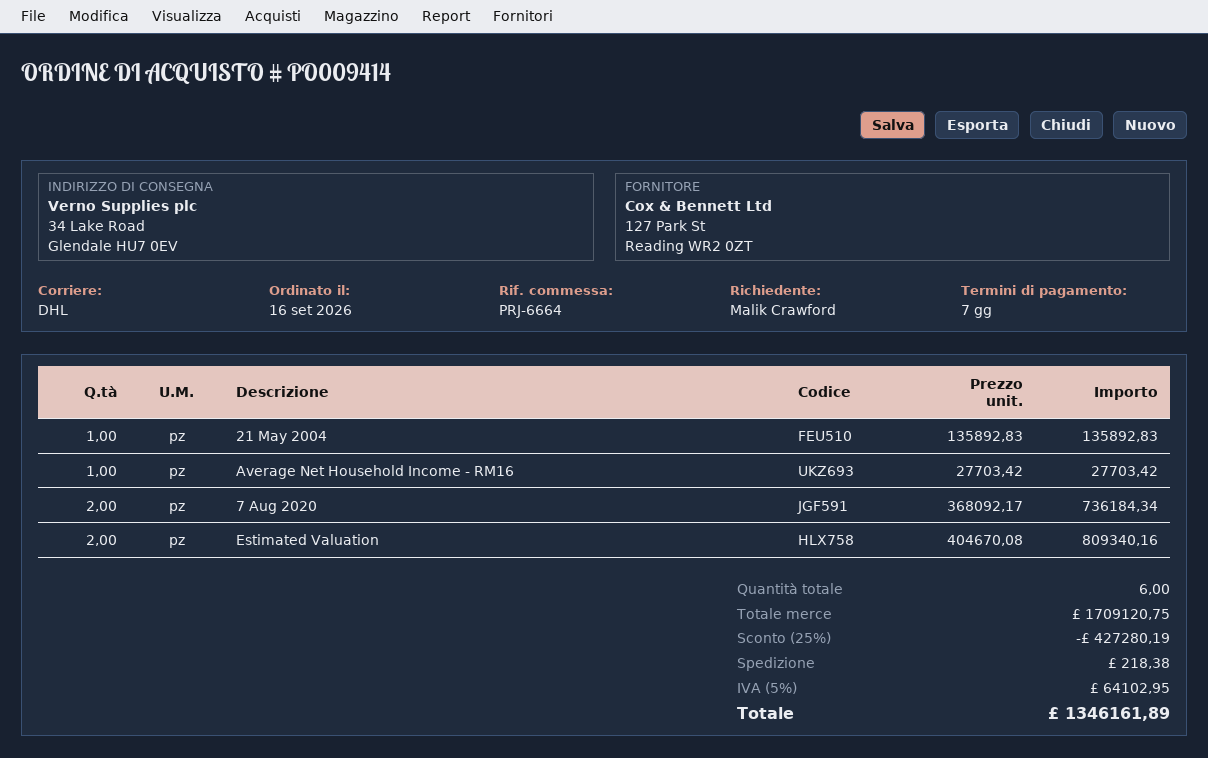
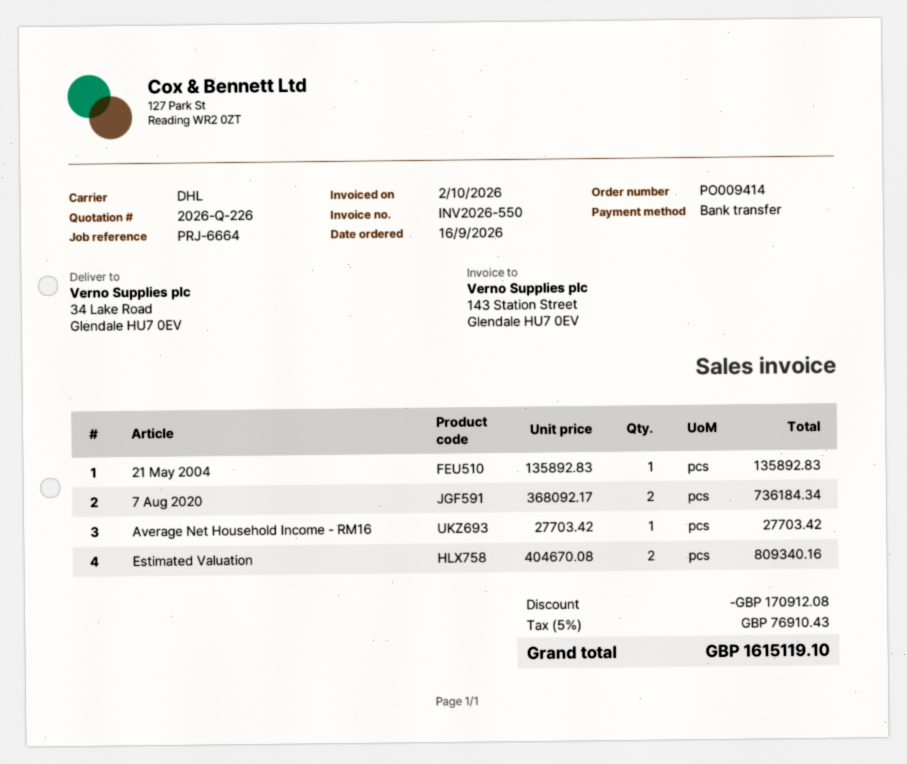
discount: 427280.19 -> 170912.08
shipping: 218.38 -> none
tax: 5% = 64102.95 -> 5% = 76910.43
total: 1346161.89 -> 1615119.10

